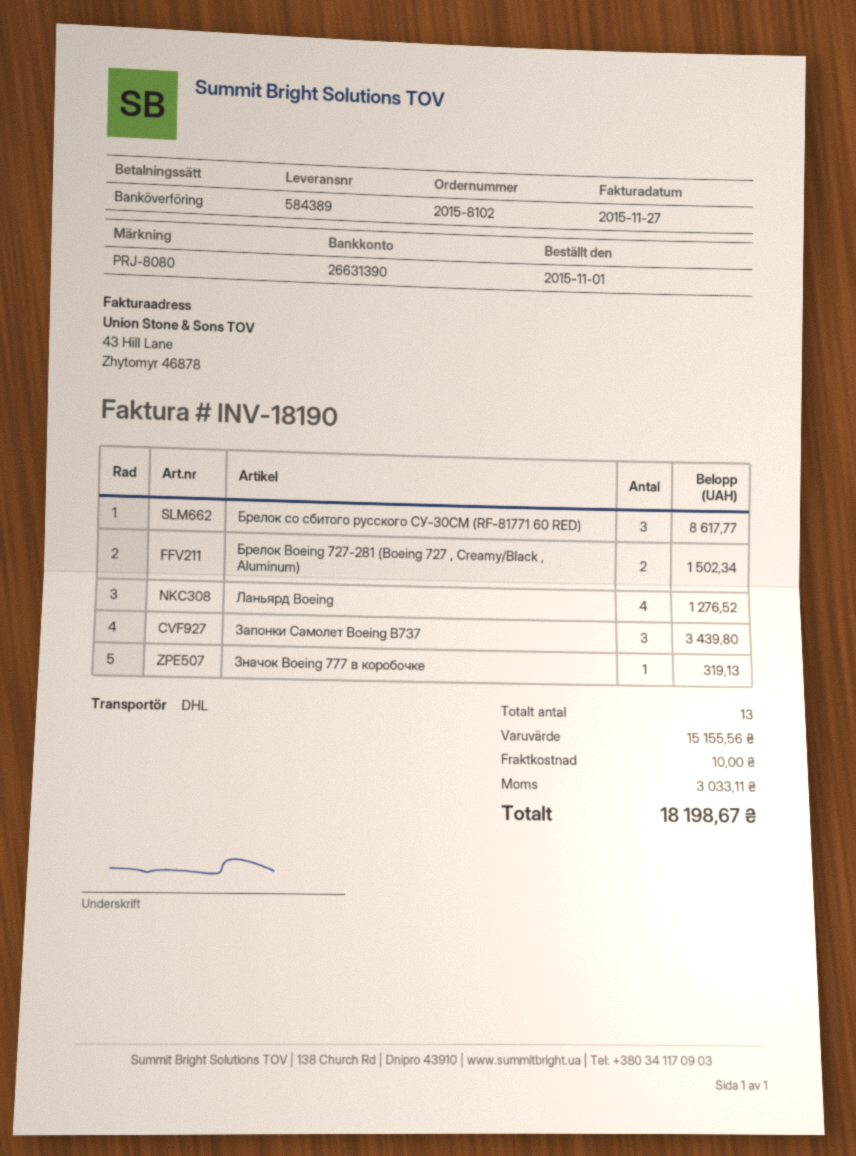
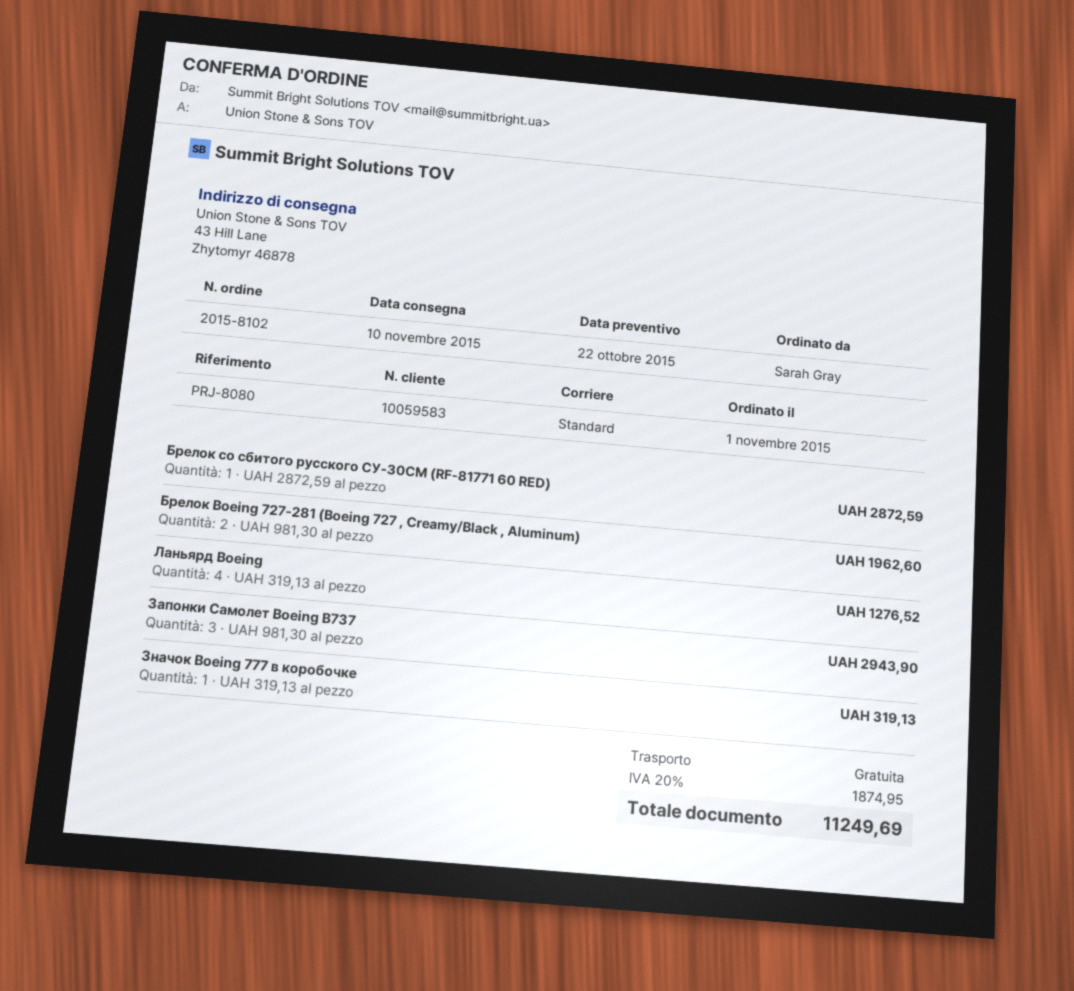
shipping method: DHL -> standard
Брелок со сбитого русского СУ-30СМ (RF-81771 60 RED): 3 for 8617.77 -> 1 for 2872.59
Брелок Boeing 727-281 (Boeing 727 , Creamy/Black , Aluminum): 2 for 1502.34 -> 2 for 1962.60
Запонки Самолет Boeing B737: 3 for 3439.80 -> 3 for 2943.90
shipping: 10.00 -> 0.00
tax: 3033.11 -> 1874.95
total: 18198.67 -> 11249.69

